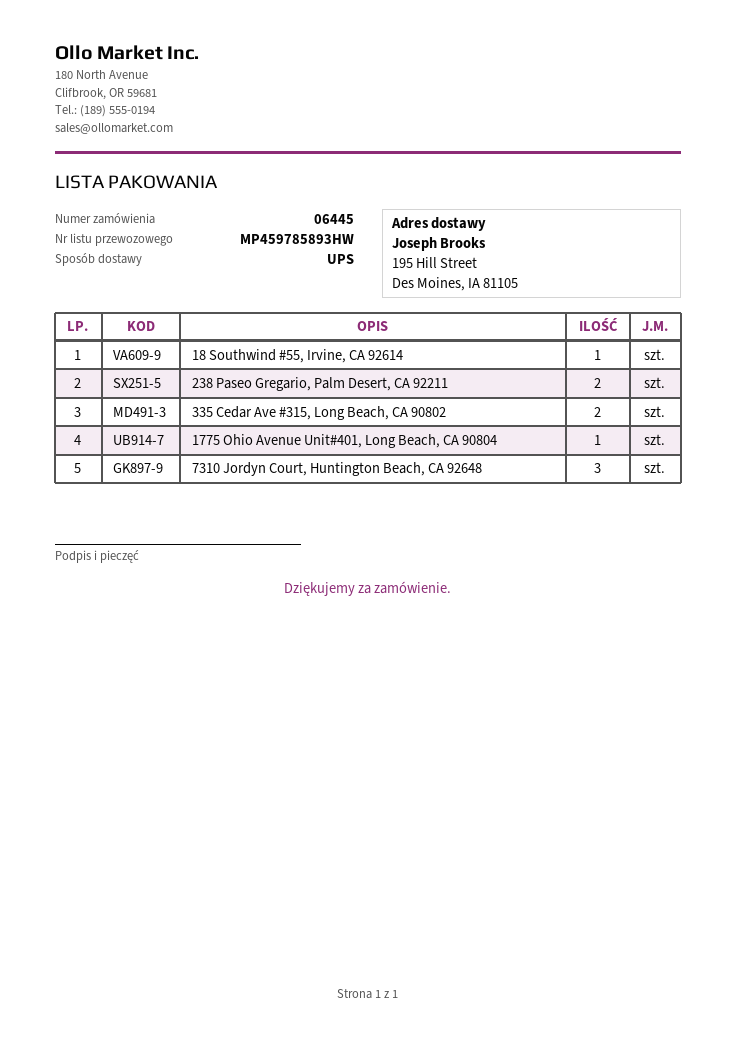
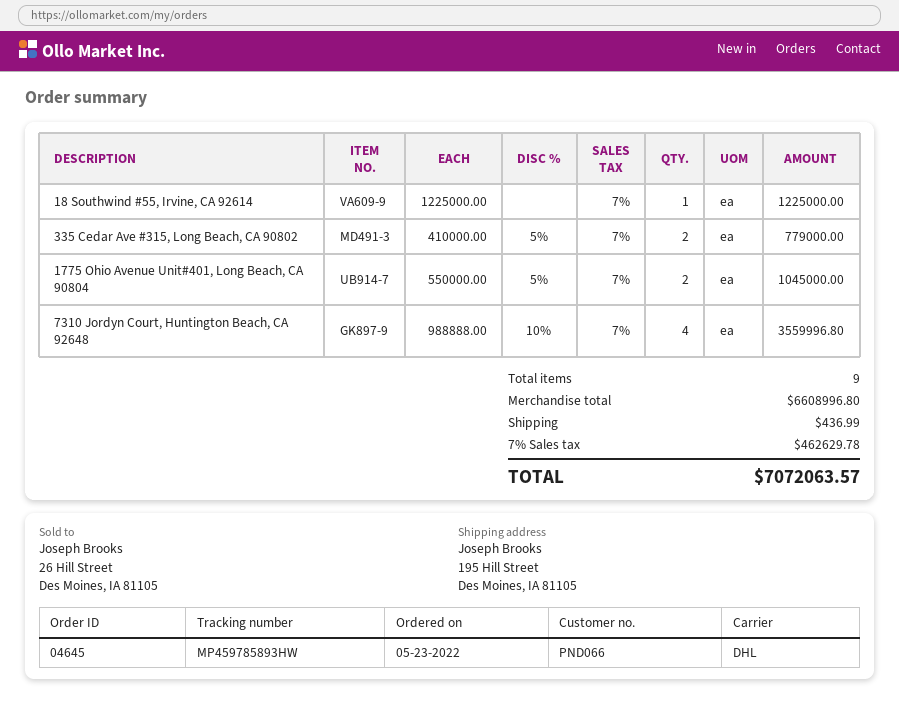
order number: 06445 -> 04645
shipping method: UPS -> DHL
238 Paseo Gregario, Palm Desert, CA 92211: 2 -> none
1775 Ohio Avenue Unit#401, Long Beach, CA 90804: 1 -> 2
7310 Jordyn Court, Huntington Beach, CA 92648: 3 -> 4

